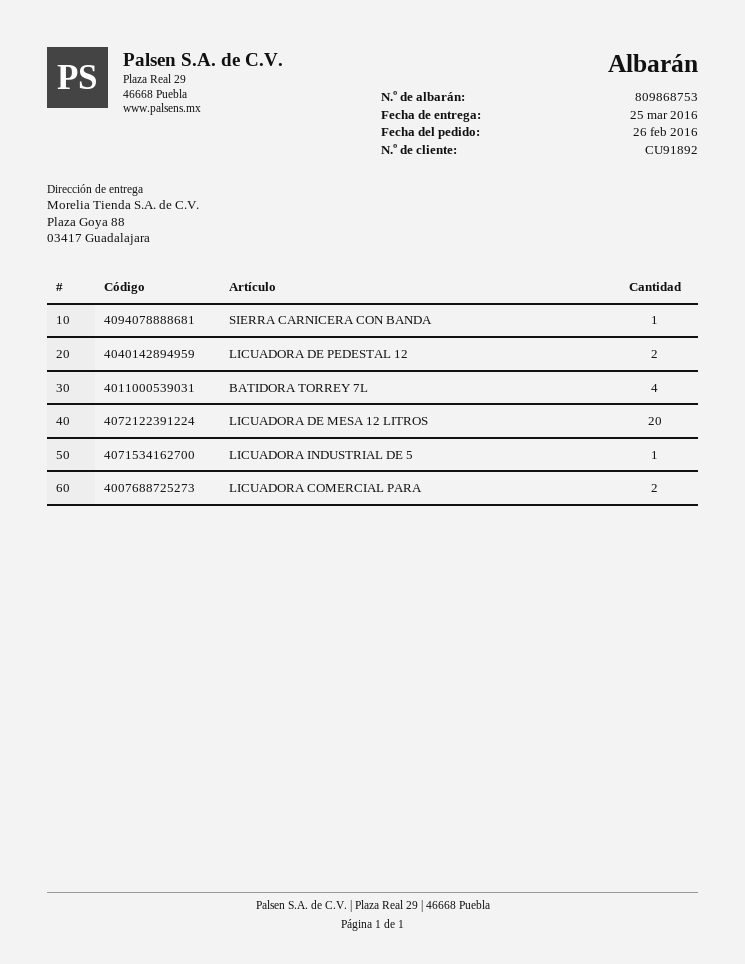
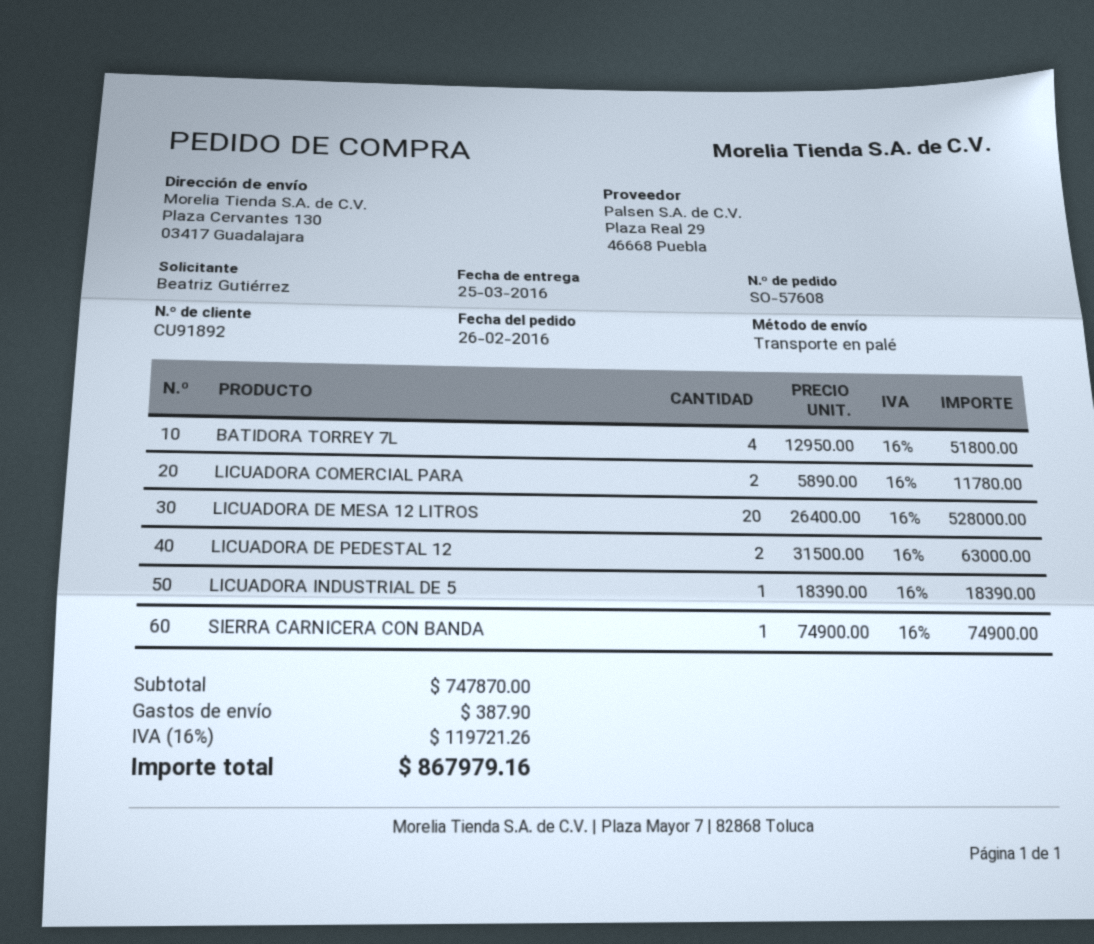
ship to: Plaza Goya 88, 03417 Guadalajara -> Plaza Cervantes 130, 03417 Guadalajara

